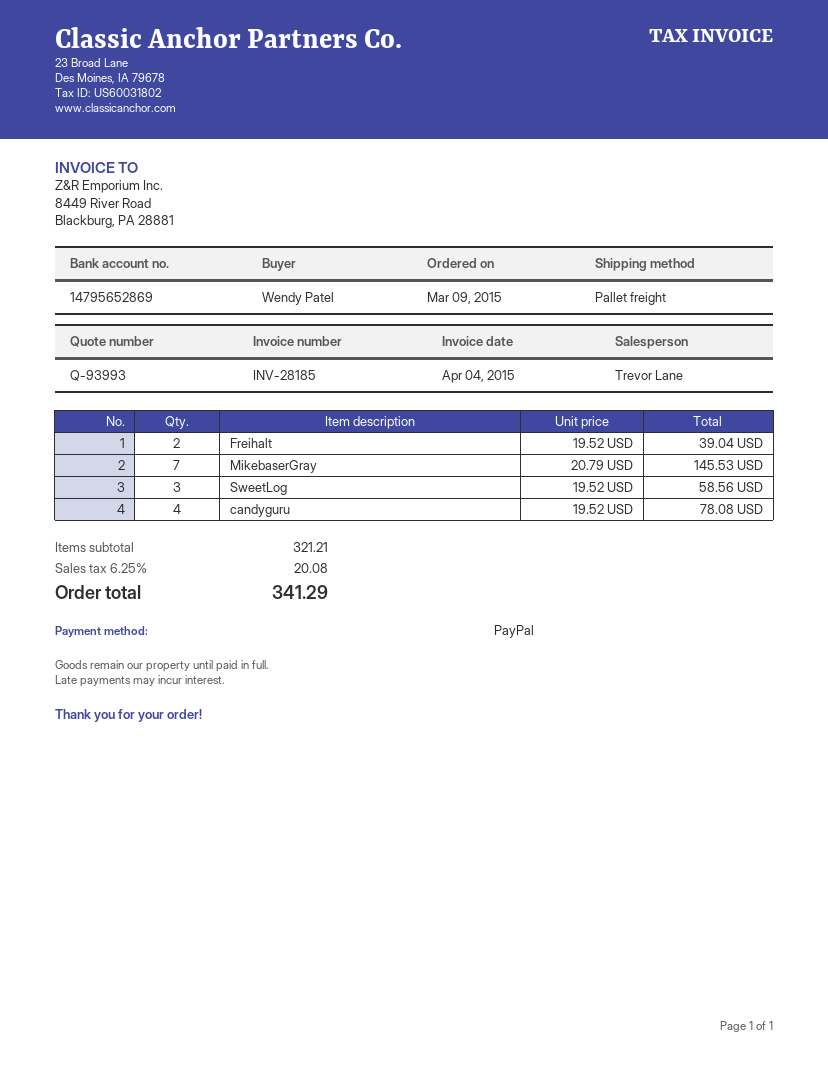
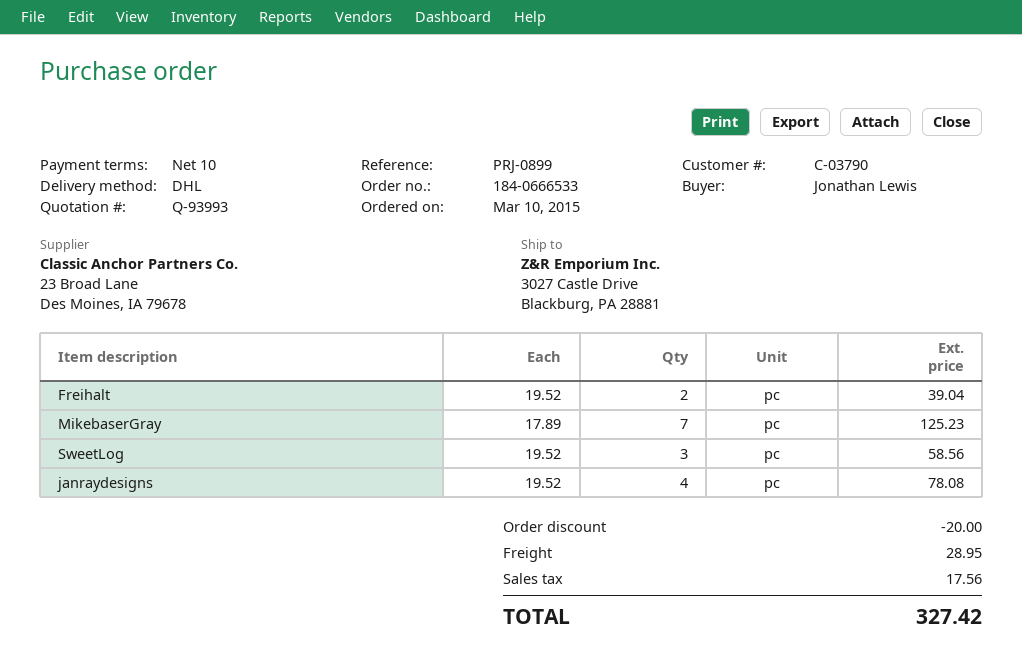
order date: 2015-03-09 -> 2015-03-10
ordered by: Wendy Patel -> Jonathan Lewis
shipping method: pallet freight -> DHL
MikebaserGray: 7 x 20.79 = 145.53 -> 7 x 17.89 = 125.23
candyguru: 4 x 19.52 = 78.08 -> none
janraydesigns: none -> 4 x 19.52 = 78.08
discount: none -> 20.00
shipping: none -> 28.95
tax: 20.08 -> 17.56
total: 341.29 -> 327.42

